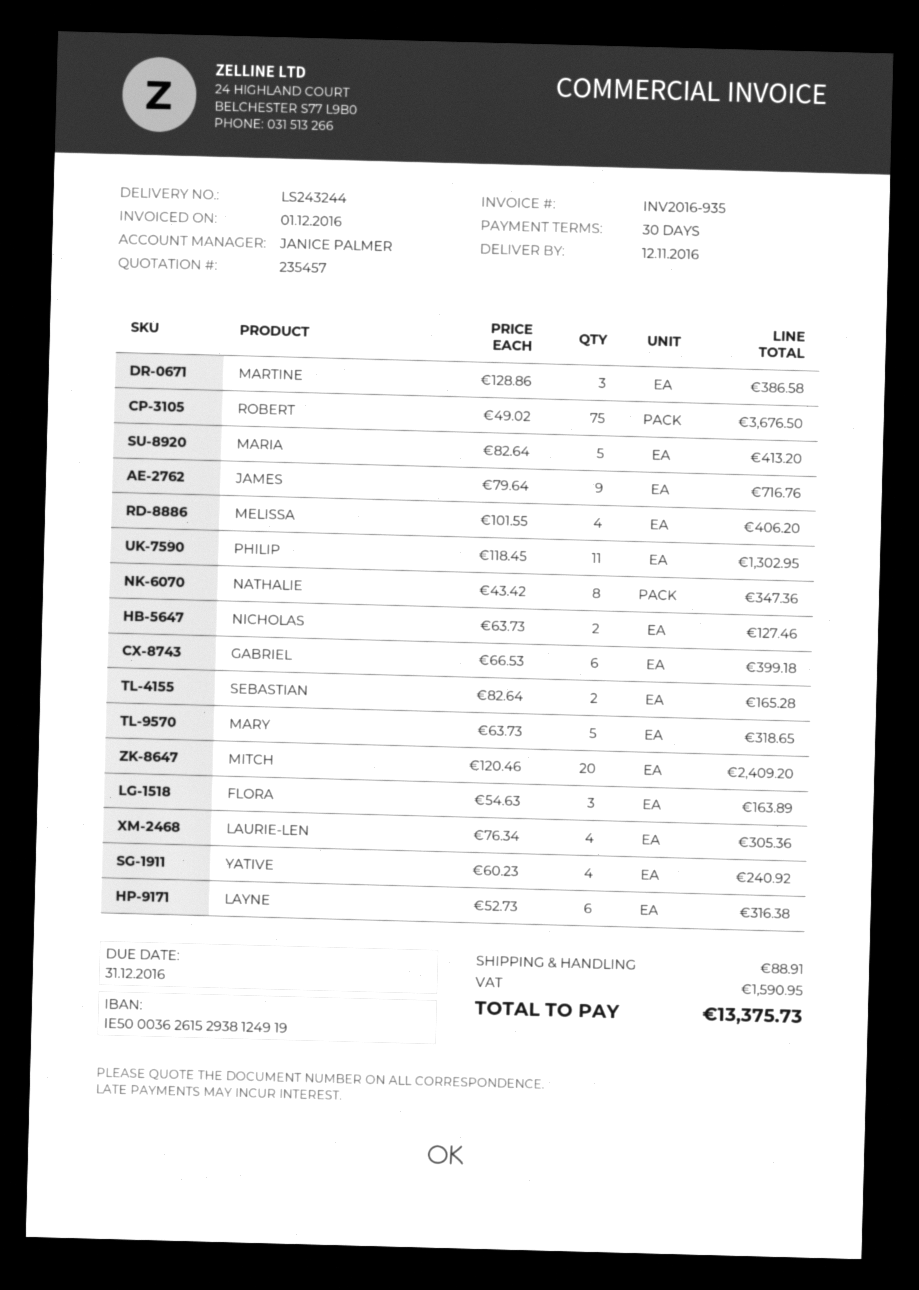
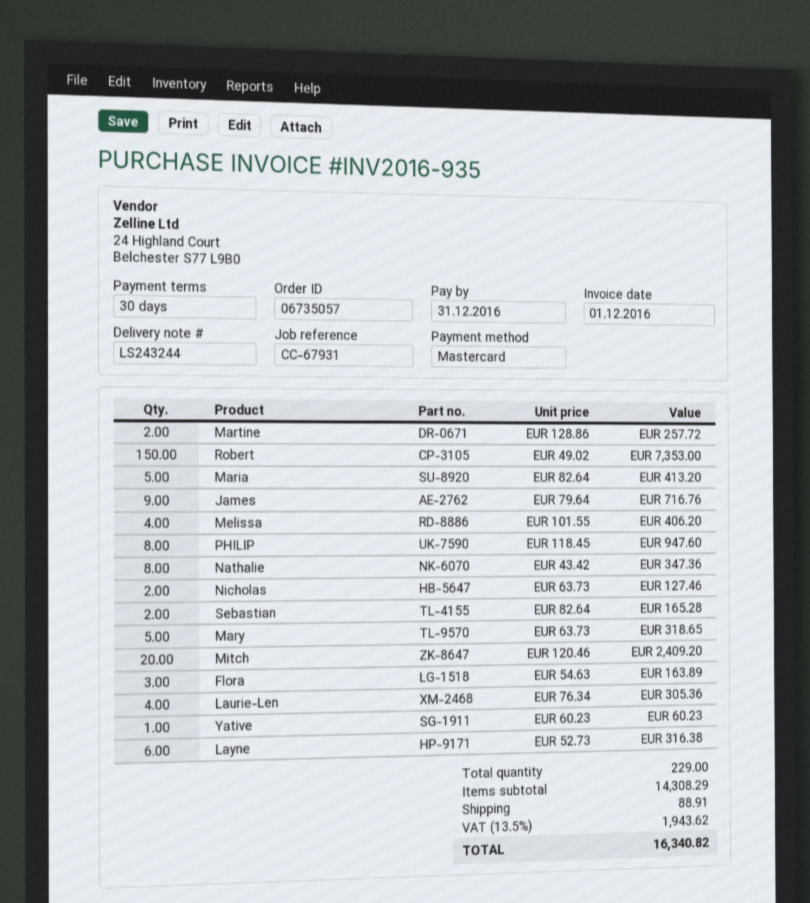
MARTINE: 3 x 128.86 = 386.58 -> 2 x 128.86 = 257.72
ROBERT: 75 x 49.02 = 3676.50 -> 150 x 49.02 = 7353.00
PHILIP: 11 x 118.45 = 1302.95 -> 8 x 118.45 = 947.60
GABRIEL: 6 x 66.53 = 399.18 -> none
YATIVE: 4 x 60.23 = 240.92 -> 1 x 60.23 = 60.23
tax: 1590.95 -> 1943.62
total: 13375.73 -> 16340.82

